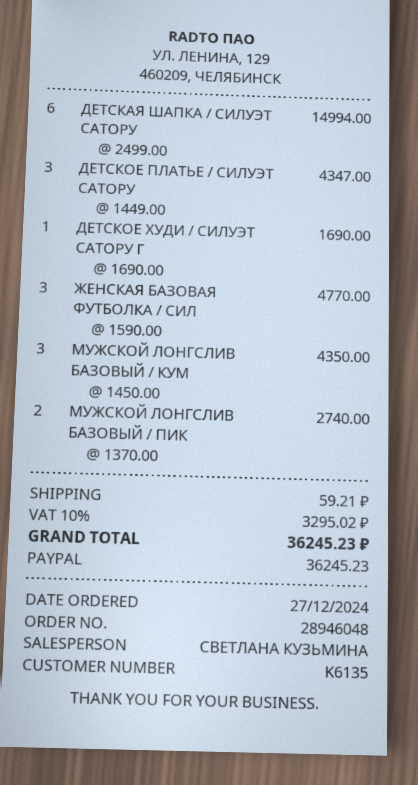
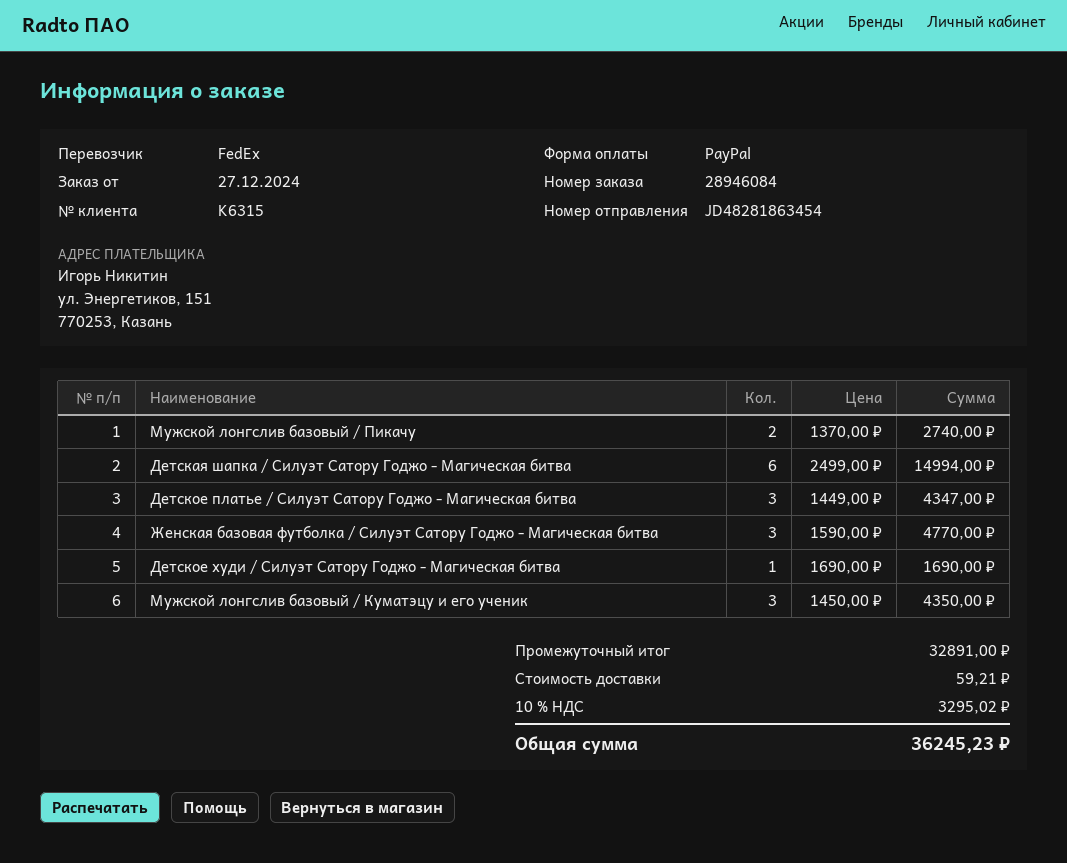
order number: 28946048 -> 28946084
customer number: K6135 -> K6315

